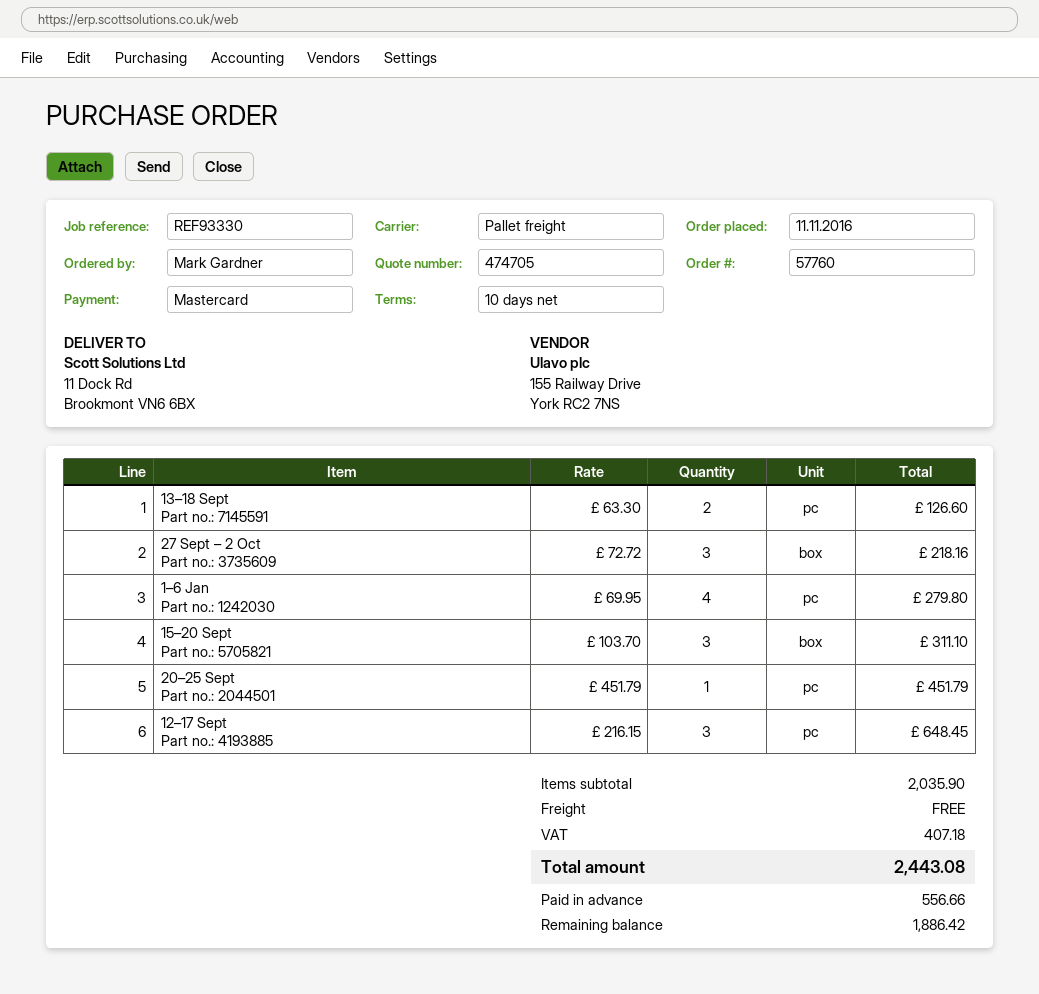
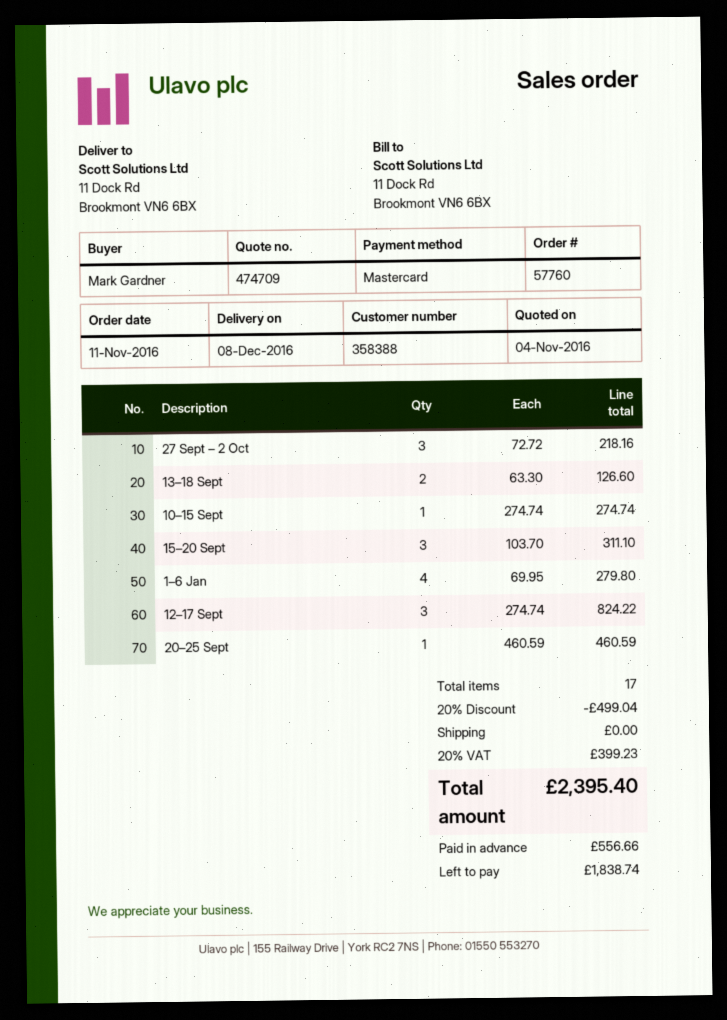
quote number: 474705 -> 474709
20–25 Sept: 1 x 451.79 = 451.79 -> 1 x 460.59 = 460.59
12–17 Sept: 3 x 216.15 = 648.45 -> 3 x 274.74 = 824.22
10–15 Sept: none -> 1 x 274.74 = 274.74
discount: none -> 20% = 499.04
tax: 407.18 -> 399.23
total: 2443.08 -> 2395.40
balance: 1886.42 -> 1838.74

